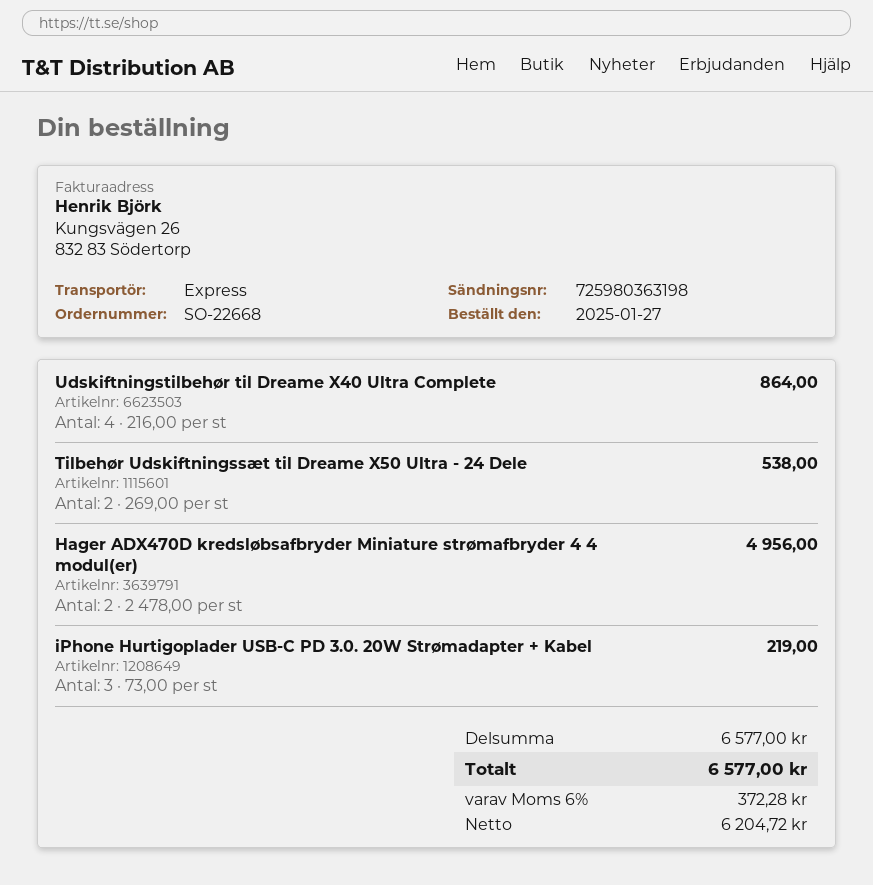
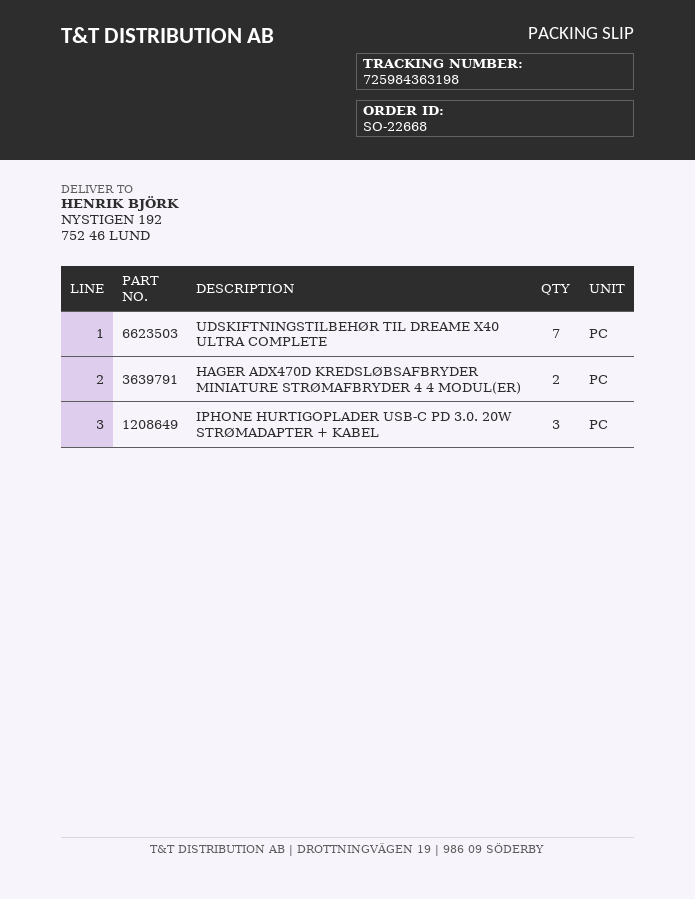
tracking number: 725980363198 -> 725984363198
Udskiftningstilbehør til Dreame X40 Ultra Complete: 4 -> 7
Tilbehør Udskiftningssæt til Dreame X50 Ultra - 24 Dele: 2 -> none

